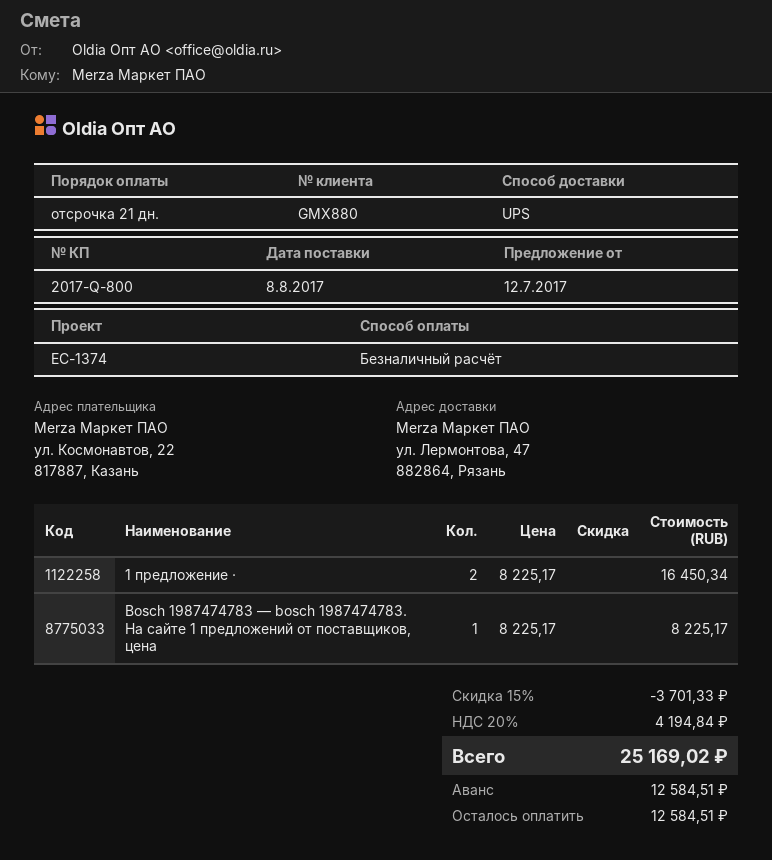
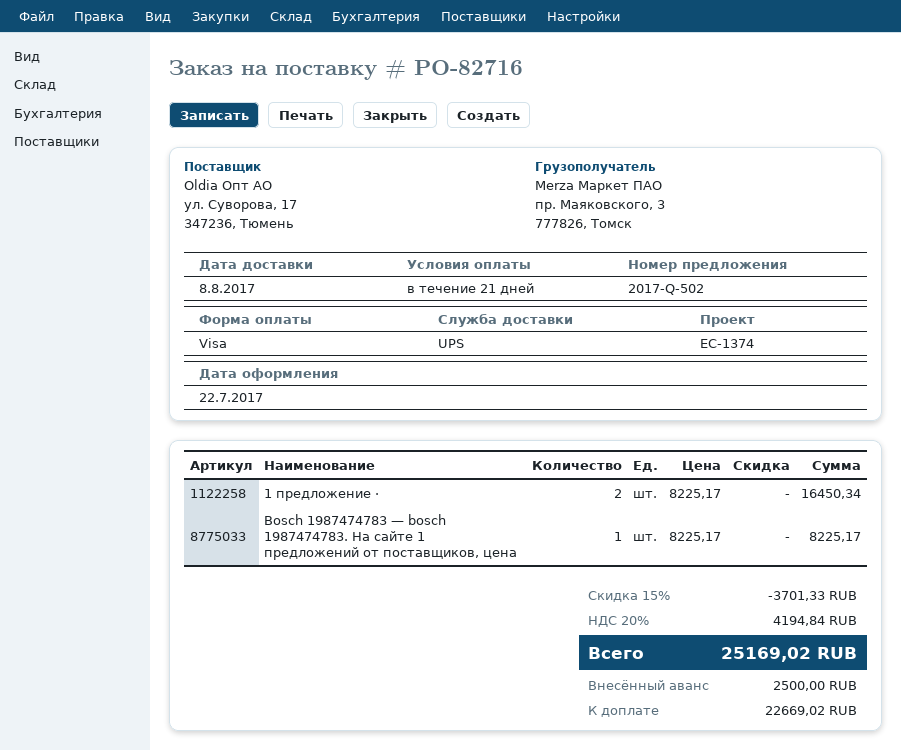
quote number: 2017-Q-800 -> 2017-Q-502
payment method: bank transfer -> Visa
ship to: ул. Лермонтова, 47, 882864, Рязань -> пр. Маяковского, 3, 777826, Томск
deposit: 12584.51 -> 2500.00
balance: 12584.51 -> 22669.02

